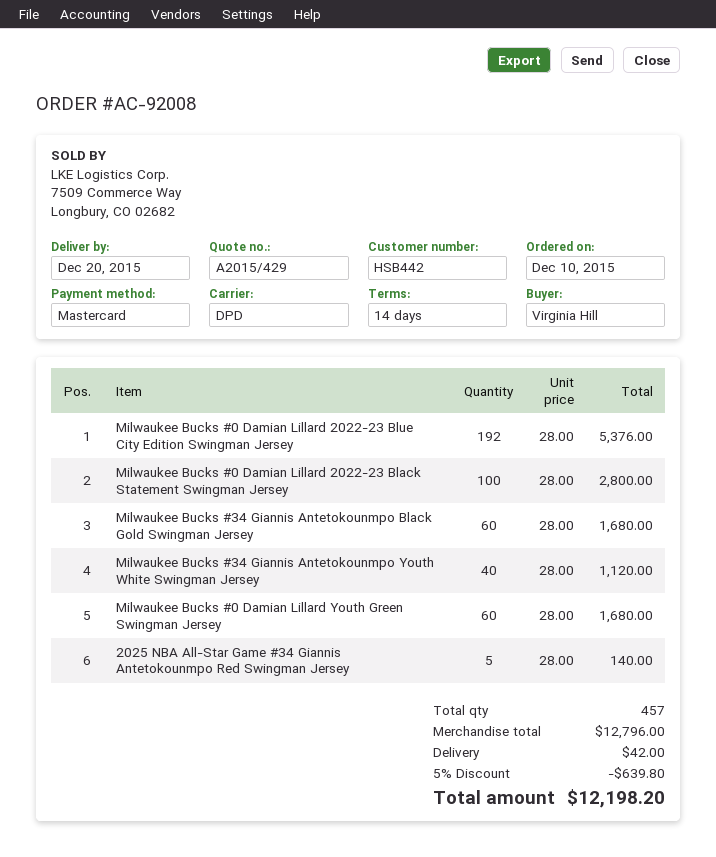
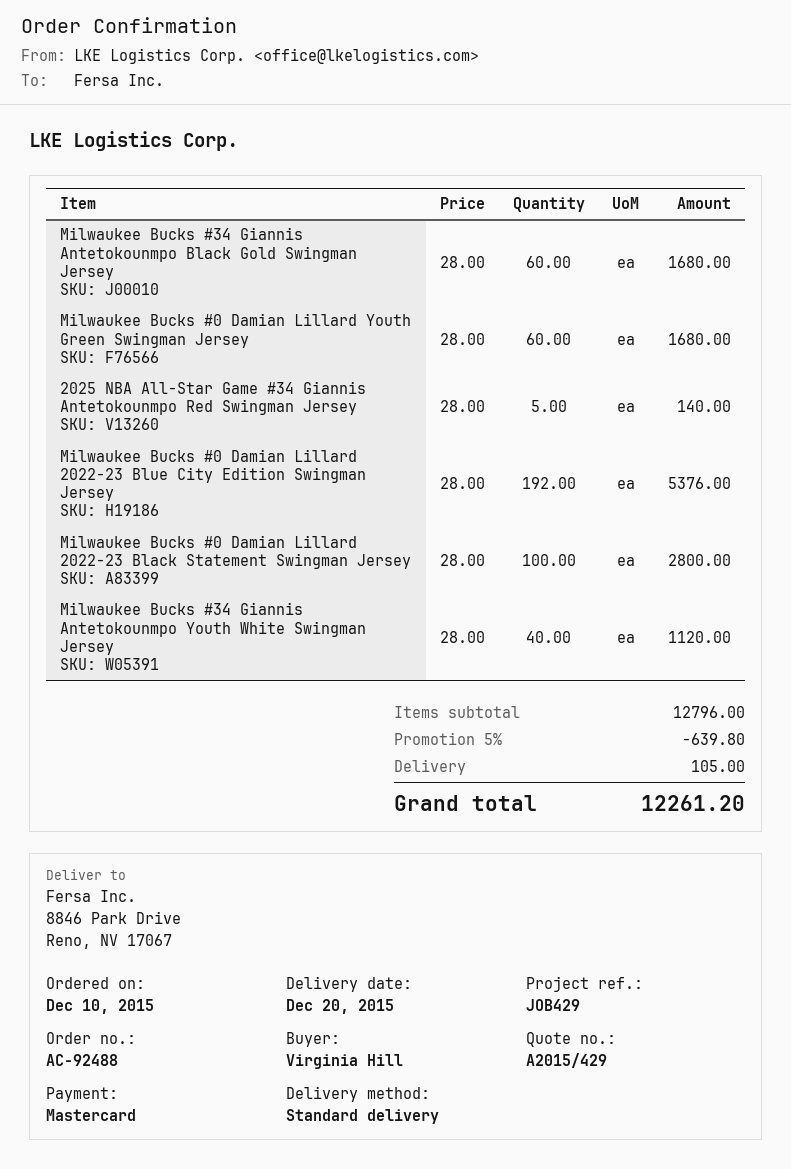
order number: AC-92008 -> AC-92488
shipping method: DPD -> standard
shipping: 42.00 -> 105.00
total: 12198.20 -> 12261.20

